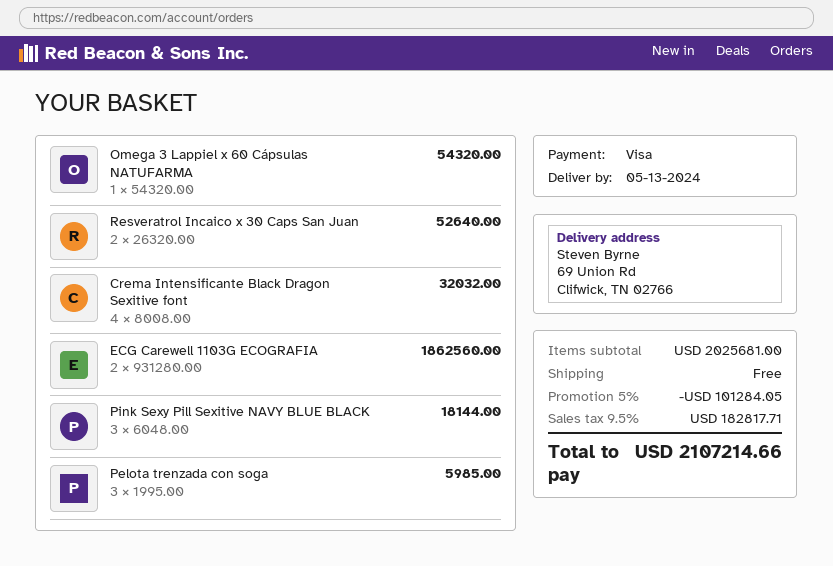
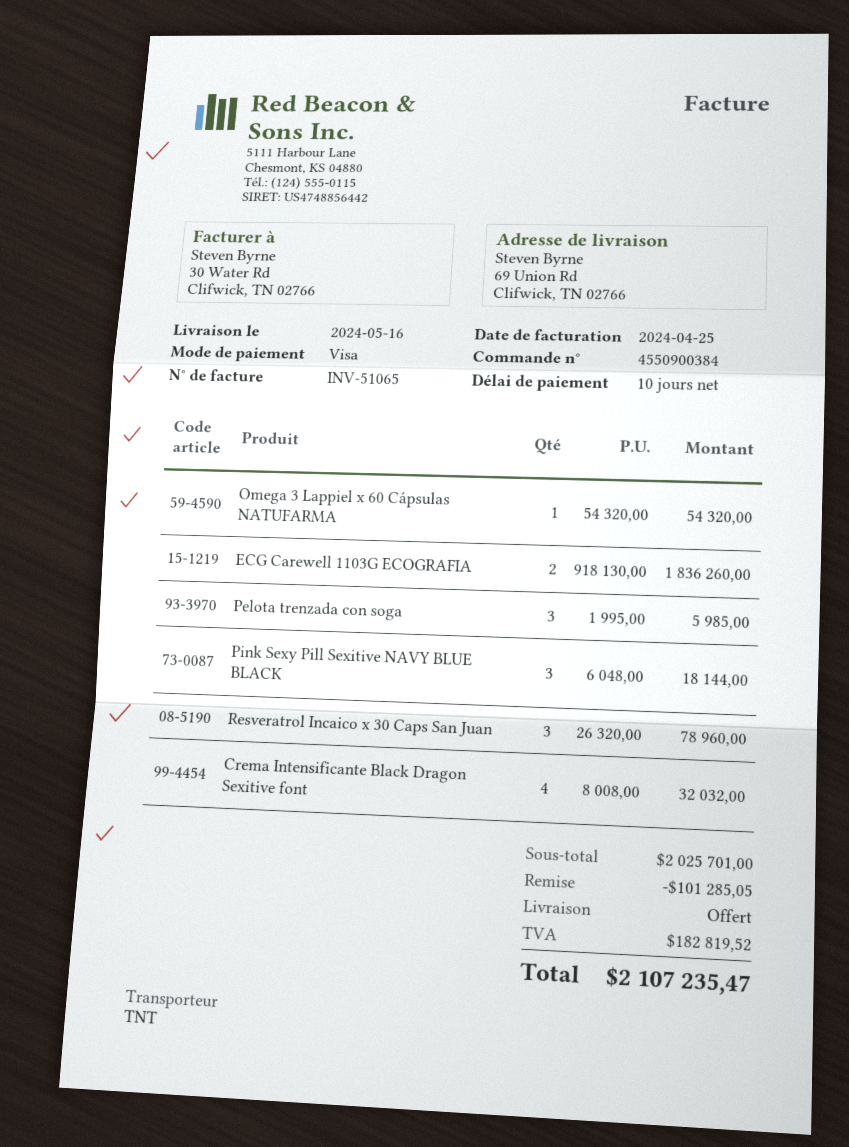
delivery date: 2024-05-13 -> 2024-05-16
Resveratrol Incaico x 30 Caps San Juan: 2 x 26320.00 = 52640.00 -> 3 x 26320.00 = 78960.00
ECG Carewell 1103G ECOGRAFIA: 2 x 931280.00 = 1862560.00 -> 2 x 918130.00 = 1836260.00
subtotal: 2025681.00 -> 2025701.00
discount: 101284.05 -> 101285.05
tax: 182817.71 -> 182819.52
total: 2107214.66 -> 2107235.47

